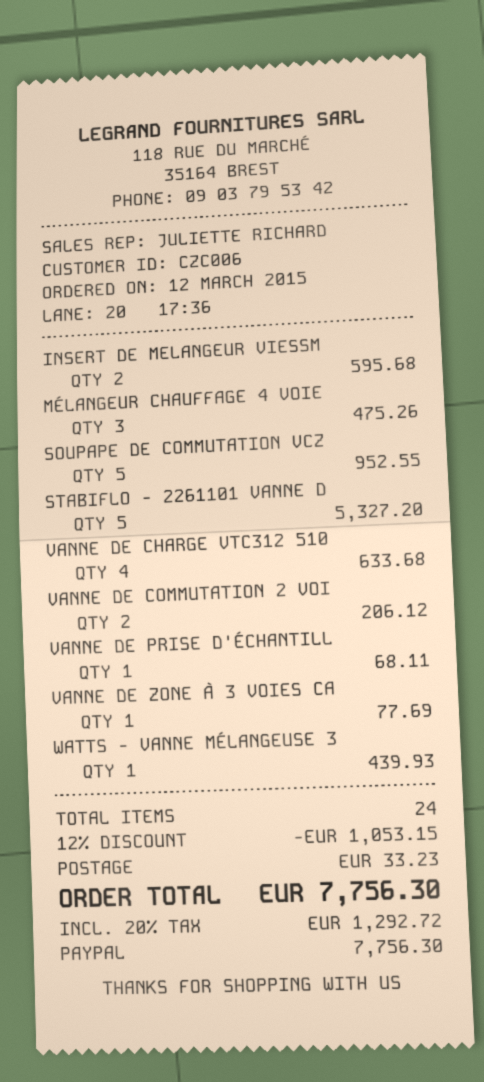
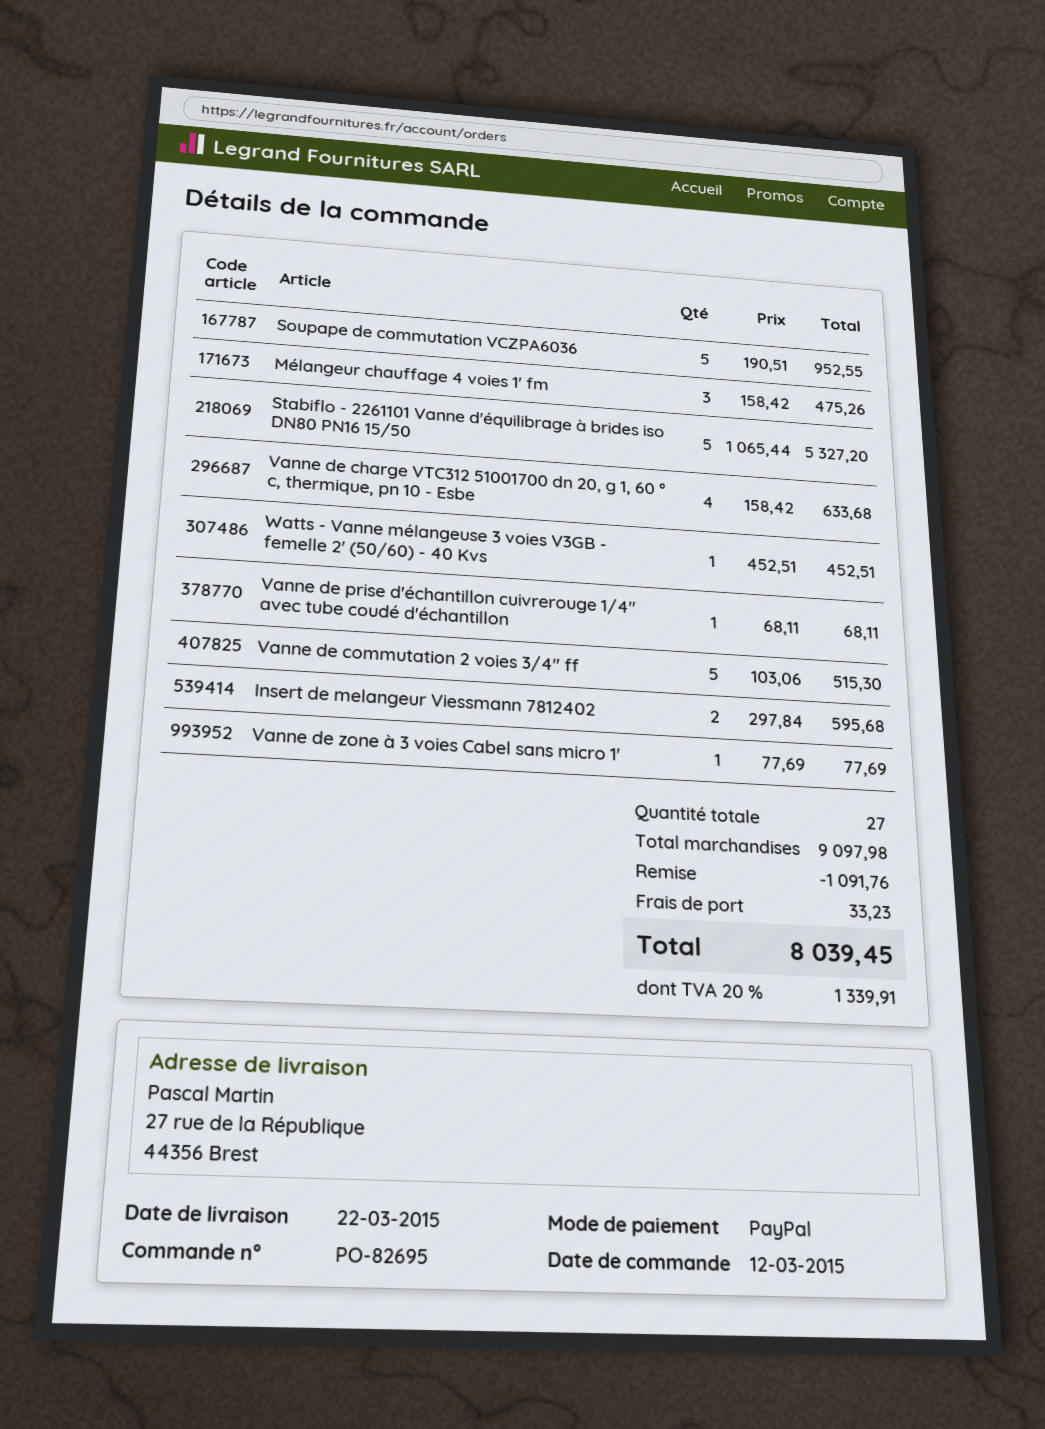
VANNE DE COMMUTATION 2 VOI: 2 for 206.12 -> 5 for 515.30
WATTS - VANNE MÉLANGEUSE 3: 1 for 439.93 -> 1 for 452.51
total quantity: 24 -> 27
discount: 1053.15 -> 1091.76
tax: 20% = 1292.72 -> 20% = 1339.91
total: 7756.30 -> 8039.45

